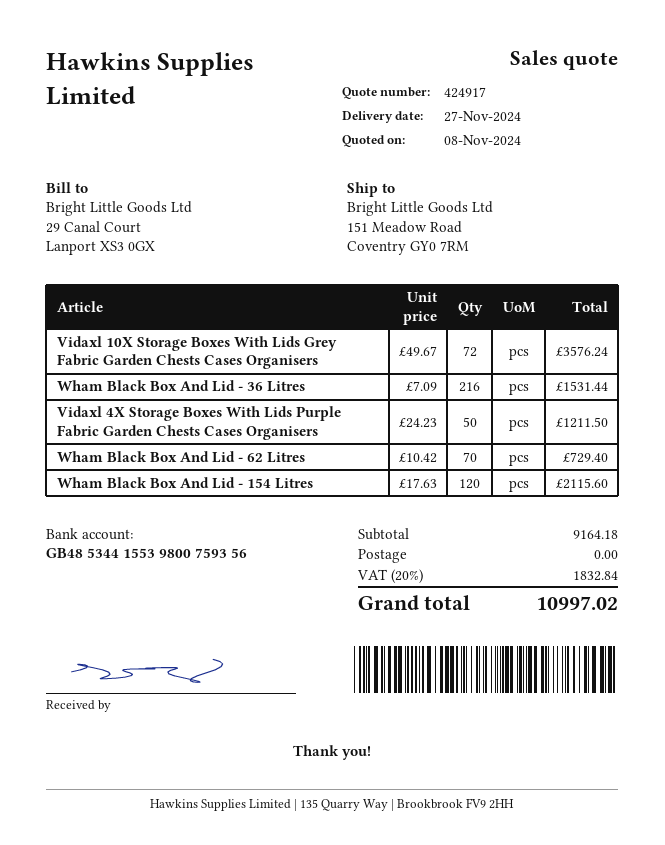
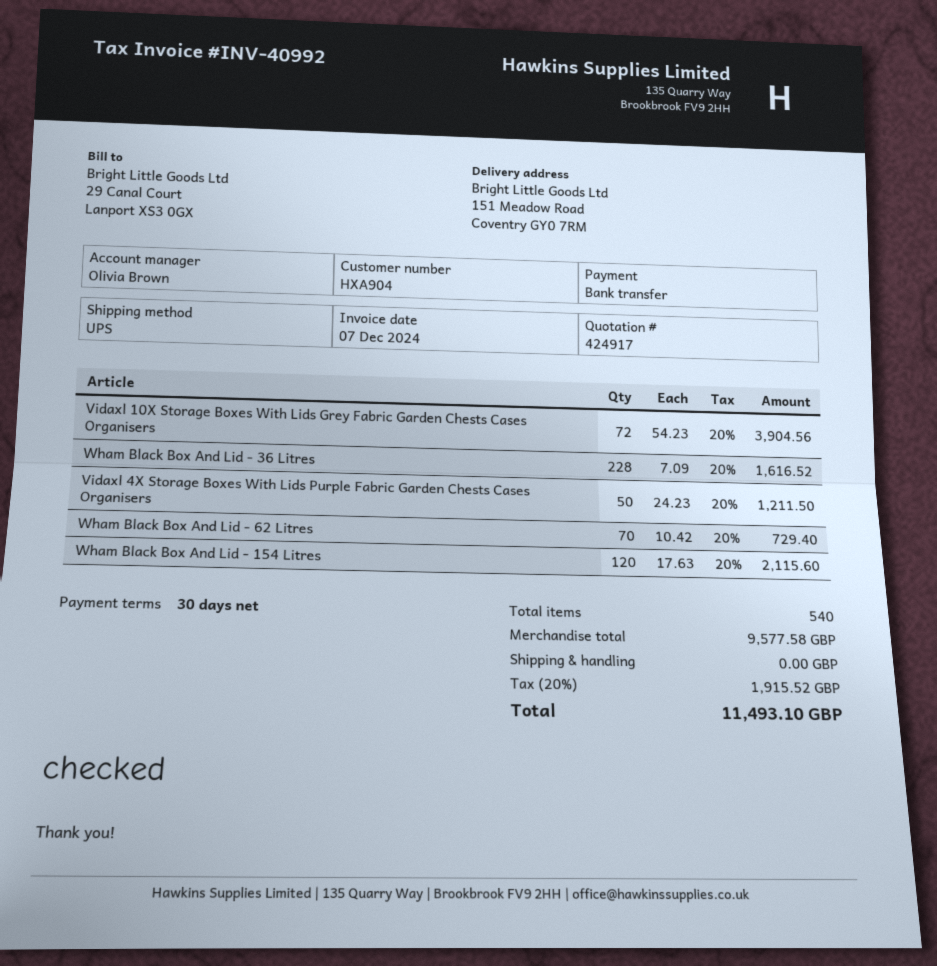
Vidaxl 10X Storage Boxes With Lids Grey Fabric Garden Chests Cases Organisers: 72 x 49.67 = 3576.24 -> 72 x 54.23 = 3904.56
Wham Black Box And Lid - 36 Litres: 216 x 7.09 = 1531.44 -> 228 x 7.09 = 1616.52
subtotal: 9164.18 -> 9577.58
tax: 20% = 1832.84 -> 20% = 1915.52
total: 10997.02 -> 11493.10

